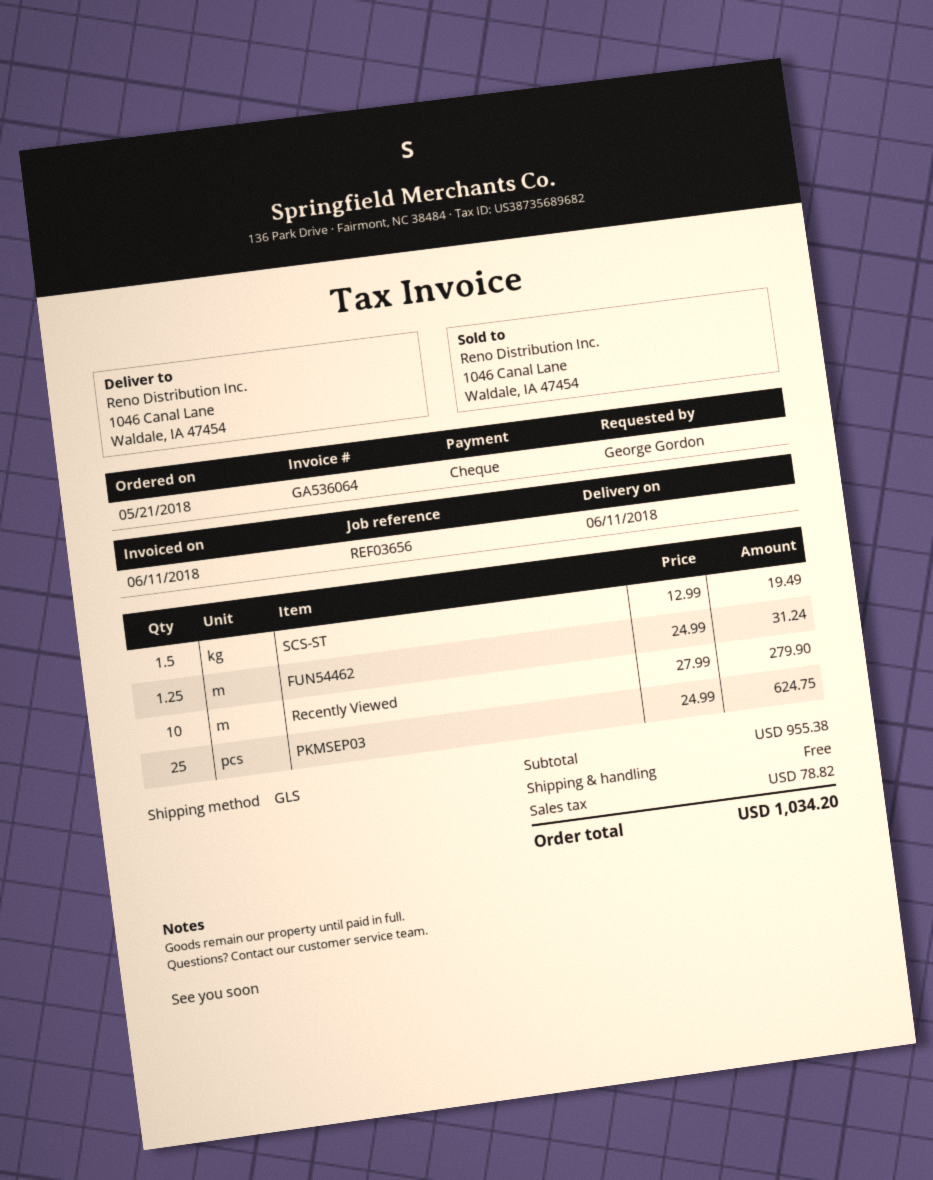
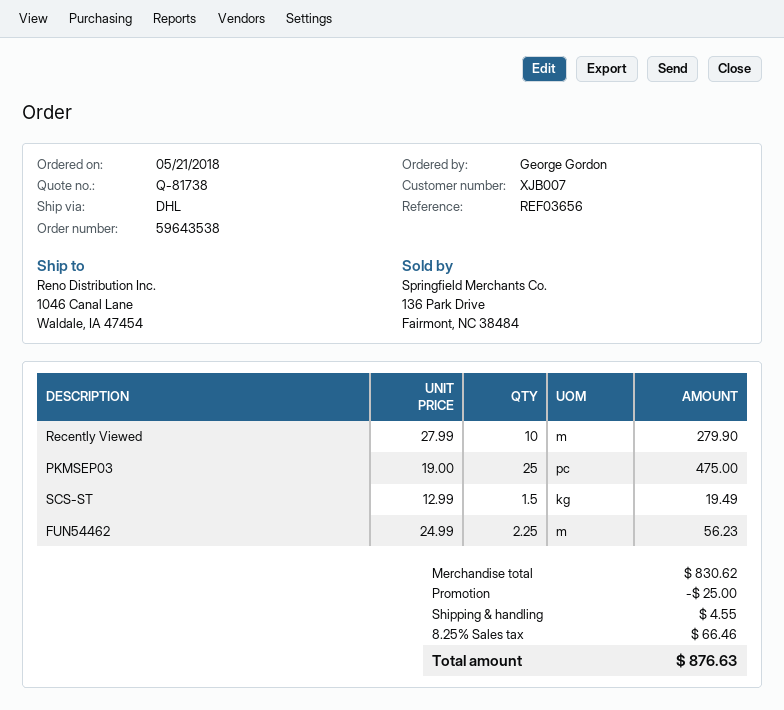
shipping method: GLS -> DHL
FUN54462: 1.25 x 24.99 = 31.24 -> 2.25 x 24.99 = 56.23
PKMSEP03: 25 x 24.99 = 624.75 -> 25 x 19.00 = 475.00
subtotal: 955.38 -> 830.62
discount: none -> 25.00
shipping: 0.00 -> 4.55
tax: 78.82 -> 66.46
total: 1034.20 -> 876.63

